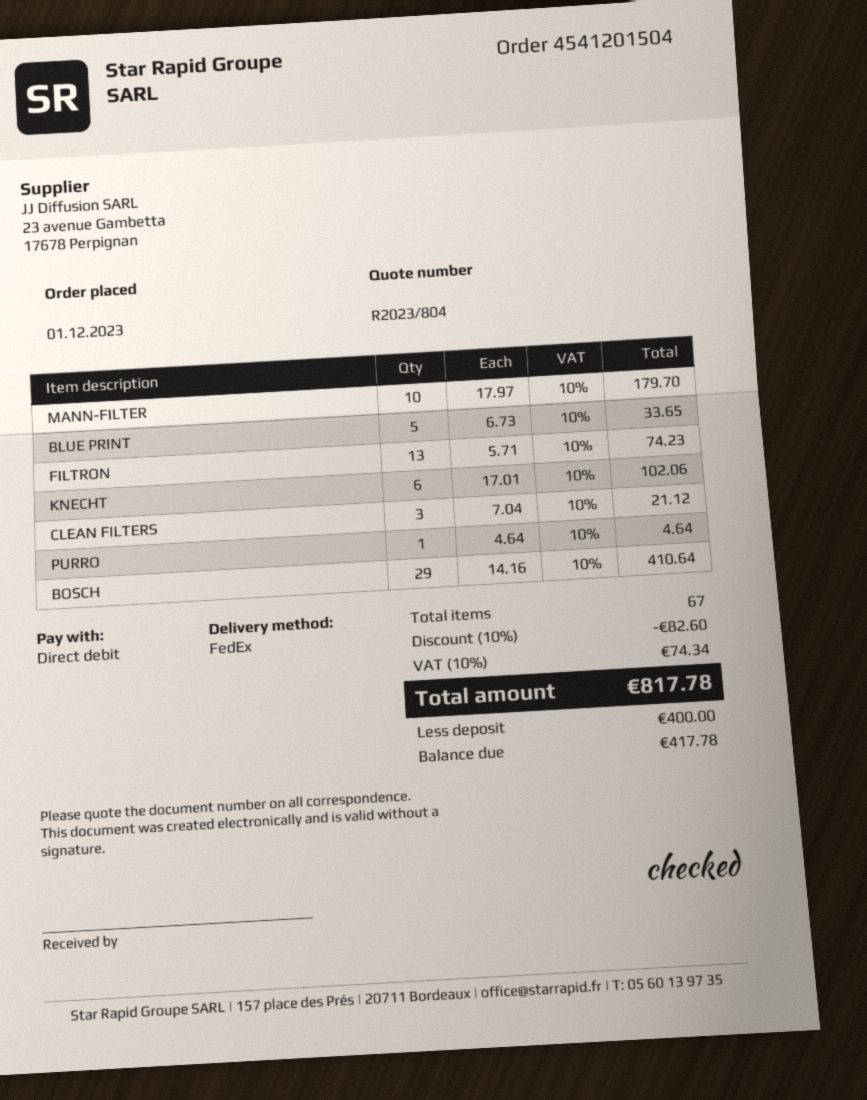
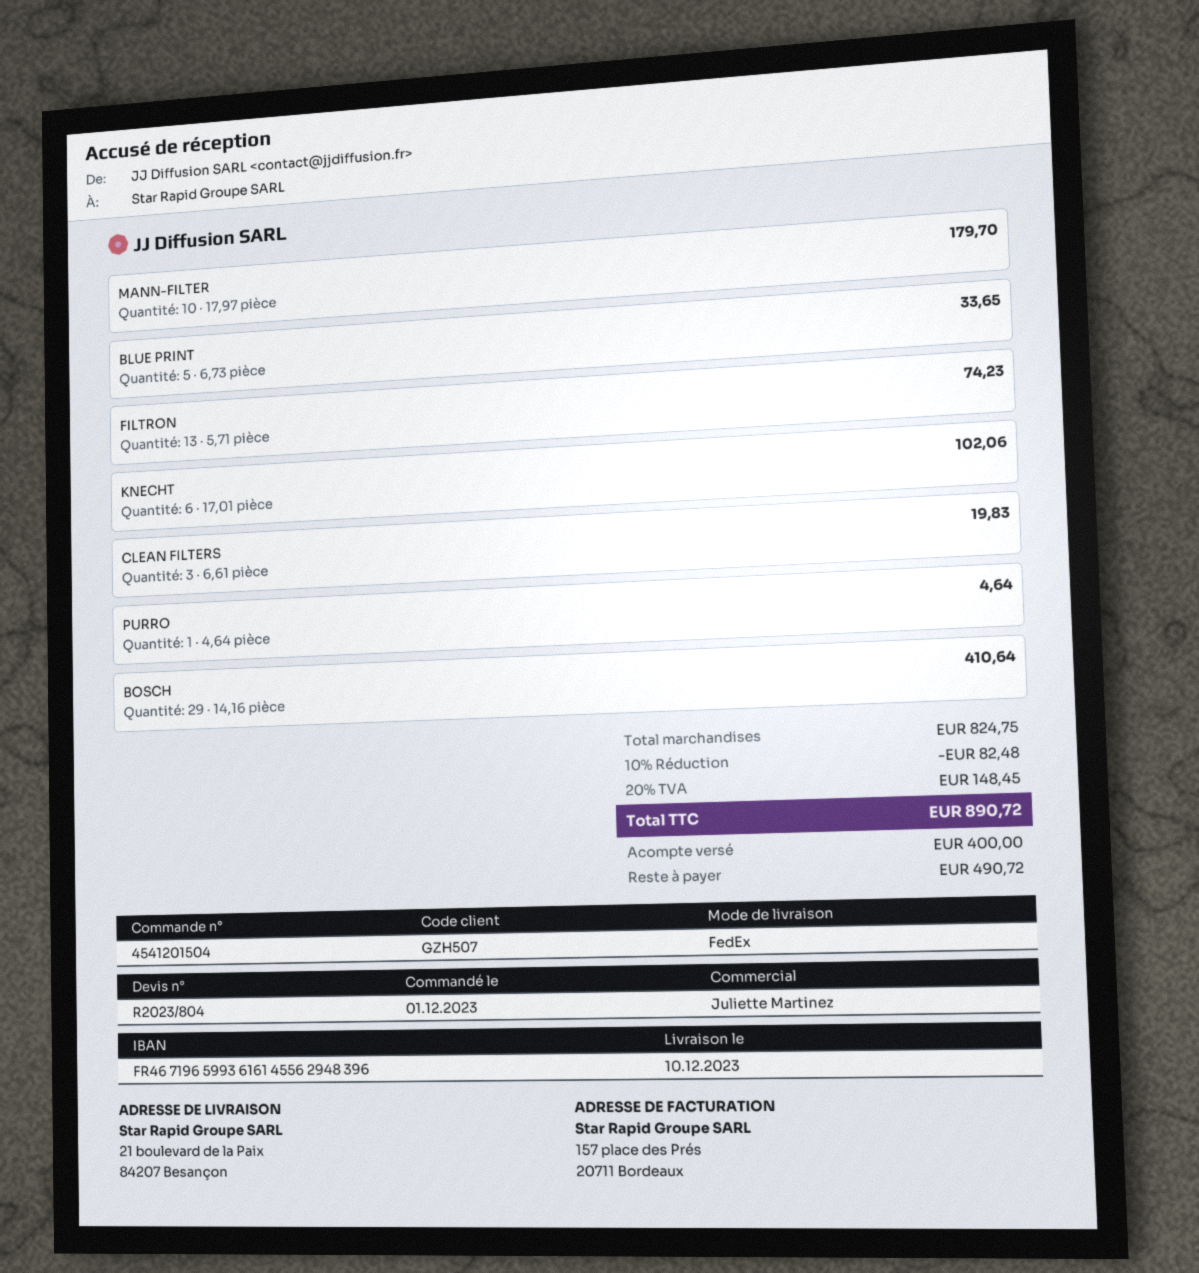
CLEAN FILTERS: 3 x 7.04 = 21.12 -> 3 x 6.61 = 19.83
discount: 10% = 82.60 -> 10% = 82.48
tax: 10% = 74.34 -> 20% = 148.45
total: 817.78 -> 890.72
balance: 417.78 -> 490.72

